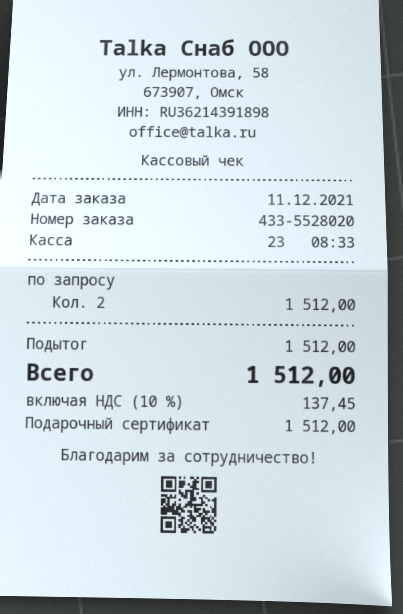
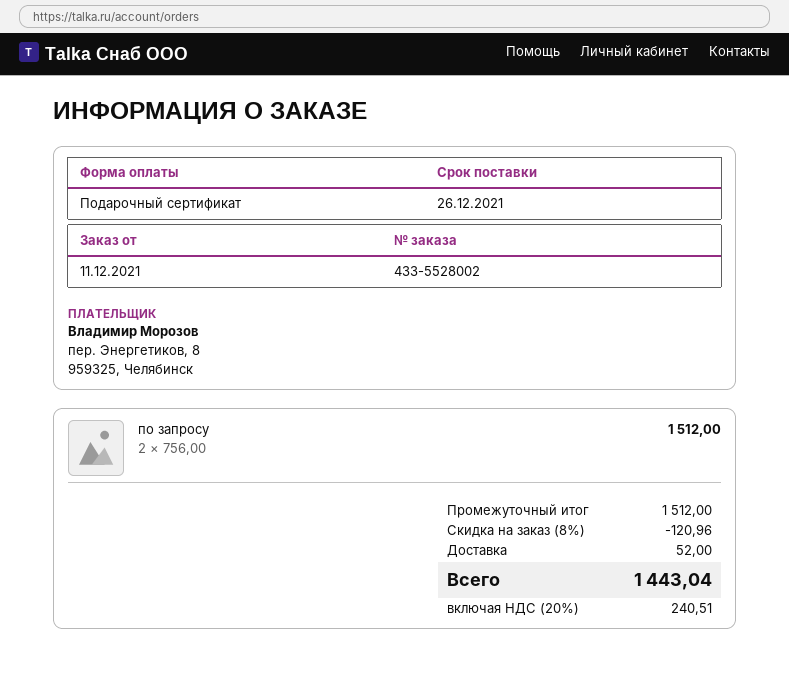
order number: 433-5528020 -> 433-5528002
discount: none -> 8% = 120.96
shipping: none -> 52.00
tax: 10% = 137.45 -> 20% = 240.51
total: 1512.00 -> 1443.04

